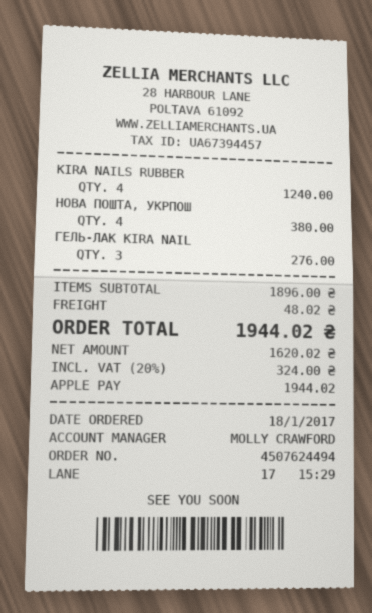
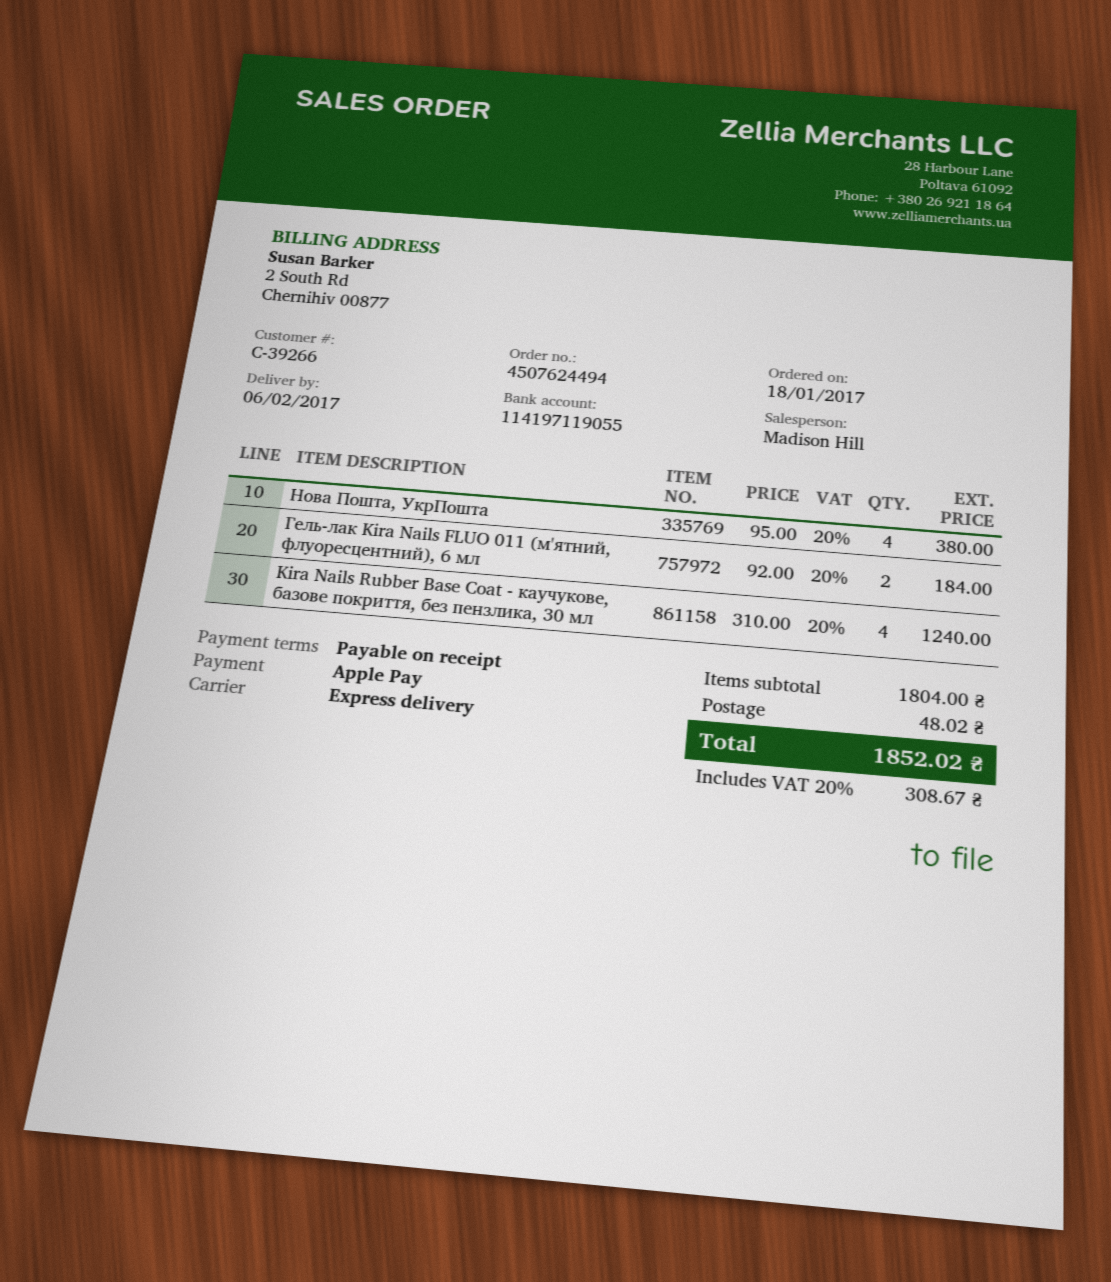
sales rep: MOLLY CRAWFORD -> Madison Hill
ГЕЛЬ-ЛАК KIRA NAIL: 3 for 276.00 -> 2 for 184.00
subtotal: 1896.00 -> 1804.00
tax: 20% = 324.00 -> 20% = 308.67
total: 1944.02 -> 1852.02

